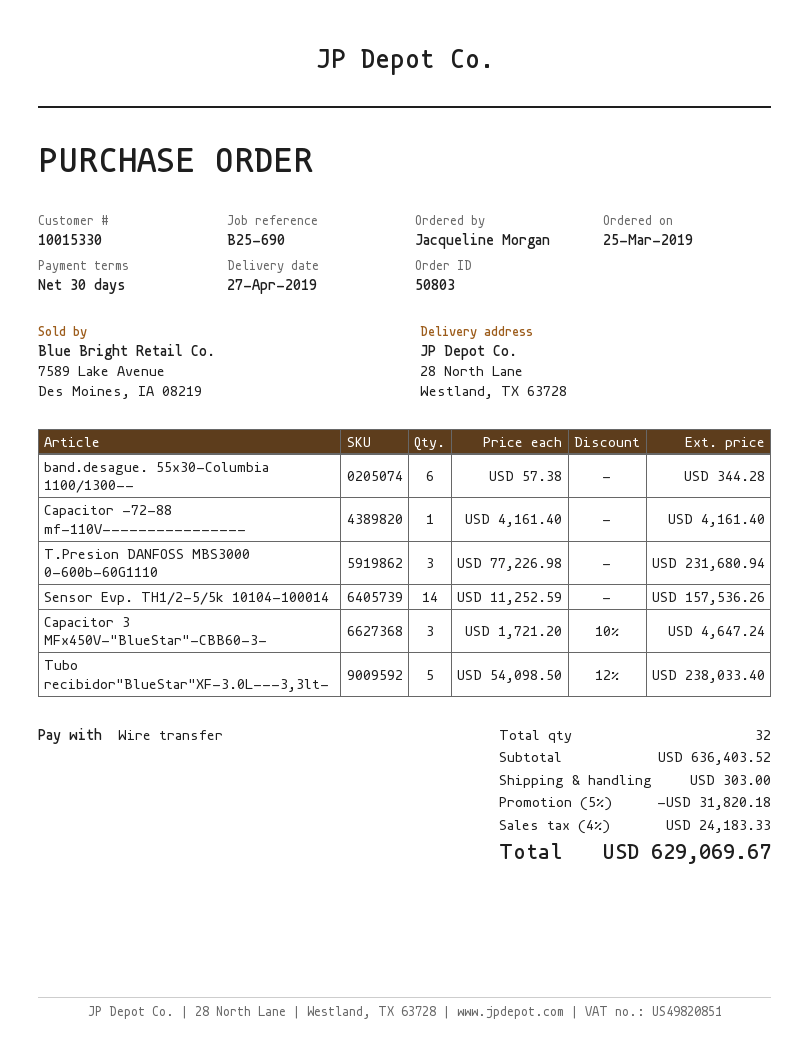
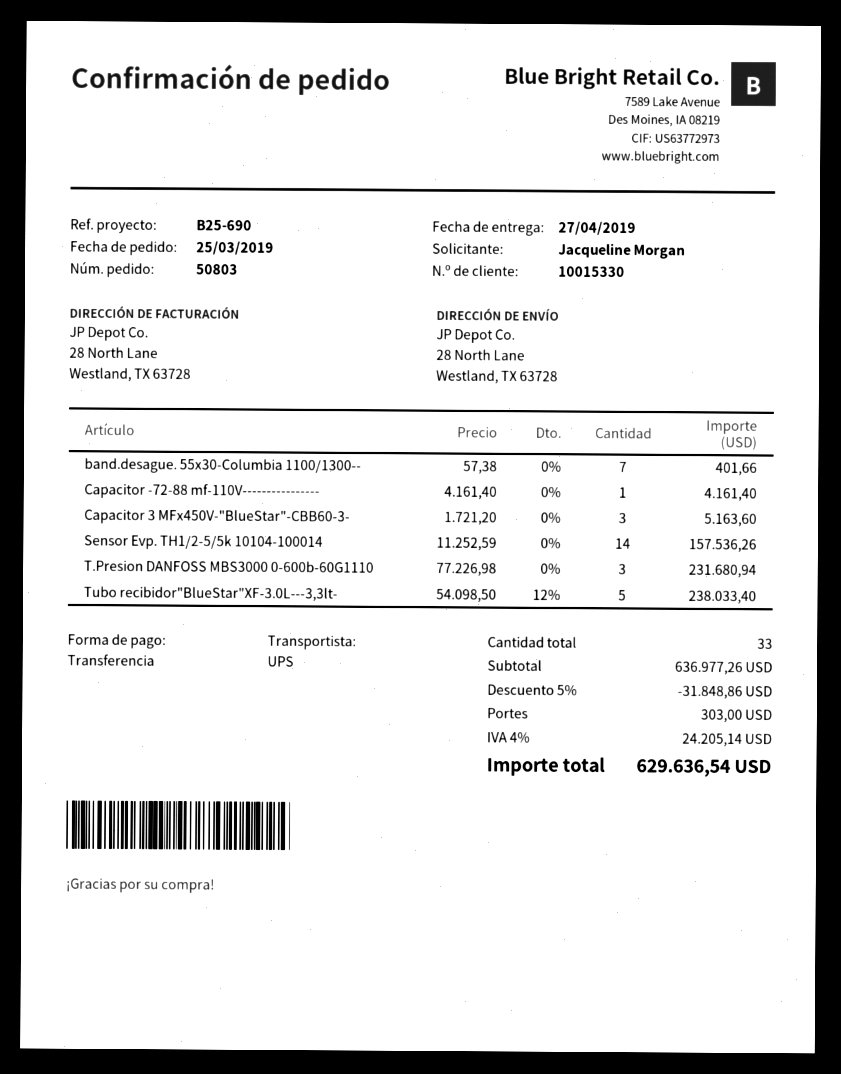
band.desague. 55x30-Columbia 1100/1300--: 6 x 57.38 = 344.28 -> 7 x 57.38 = 401.66
Capacitor 3 MFx450V-"BlueStar"-CBB60-3-: 3 x 1721.20 - 10% = 4647.24 -> 3 x 1721.20 = 5163.60
total quantity: 32 -> 33
subtotal: 636403.52 -> 636977.26
discount: 5% = 31820.18 -> 5% = 31848.86
tax: 4% = 24183.33 -> 4% = 24205.14
total: 629069.67 -> 629636.54

